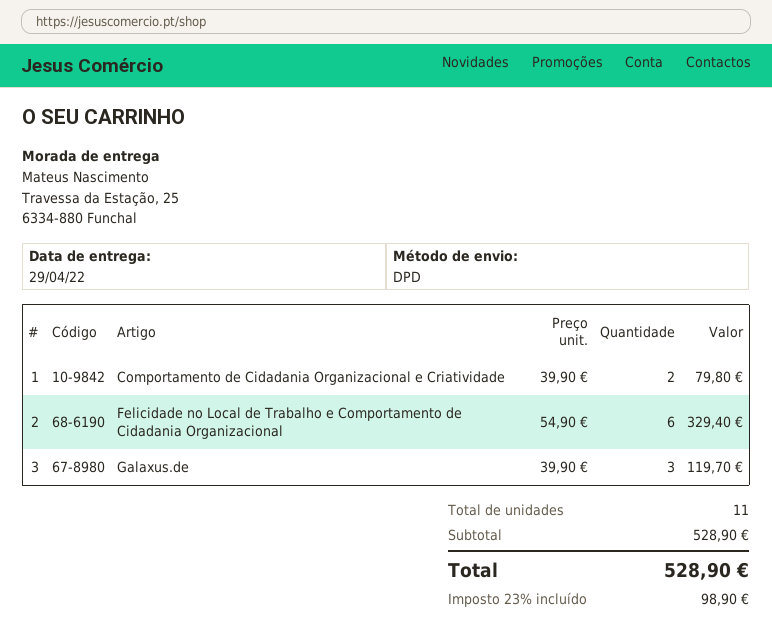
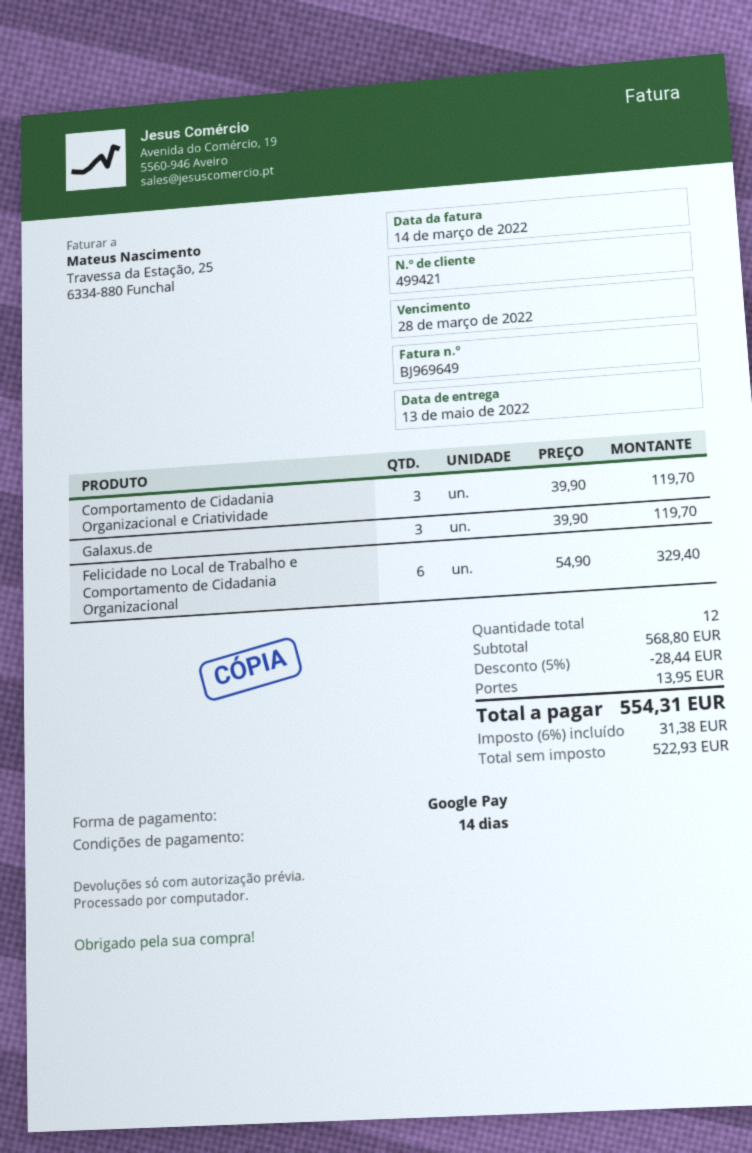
delivery date: 2022-04-29 -> 2022-05-13
Comportamento de Cidadania Organizacional e Criatividade: 2 x 39.90 = 79.80 -> 3 x 39.90 = 119.70
total quantity: 11 -> 12
subtotal: 528.90 -> 568.80
discount: none -> 5% = 28.44
shipping: none -> 13.95
tax: 23% = 98.90 -> 6% = 31.38
total: 528.90 -> 554.31

